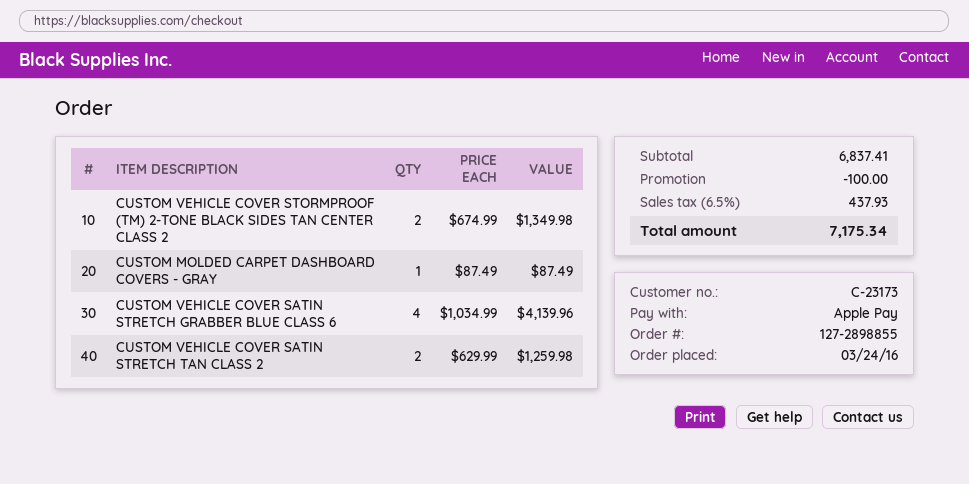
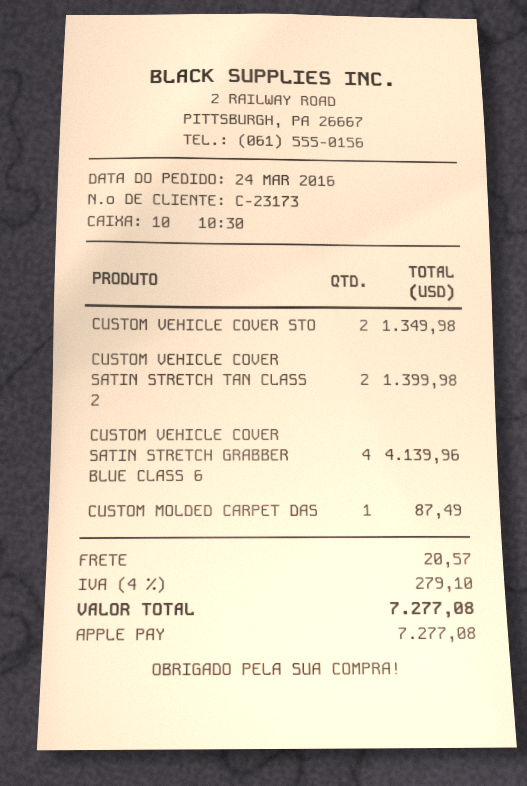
CUSTOM VEHICLE COVER SATIN STRETCH TAN CLASS 2: 2 for 1259.98 -> 2 for 1399.98
discount: 100.00 -> none
shipping: none -> 20.57
tax: 6.5% = 437.93 -> 4% = 279.10
total: 7175.34 -> 7277.08

